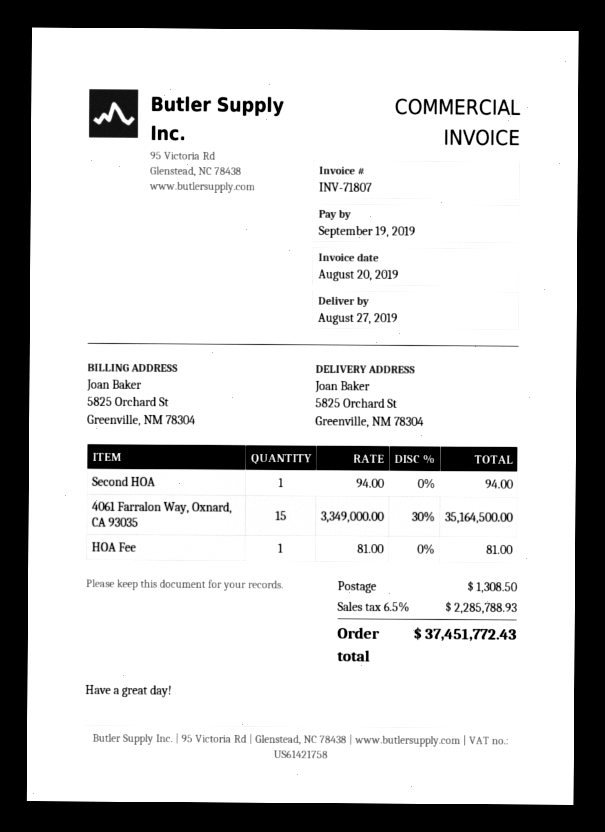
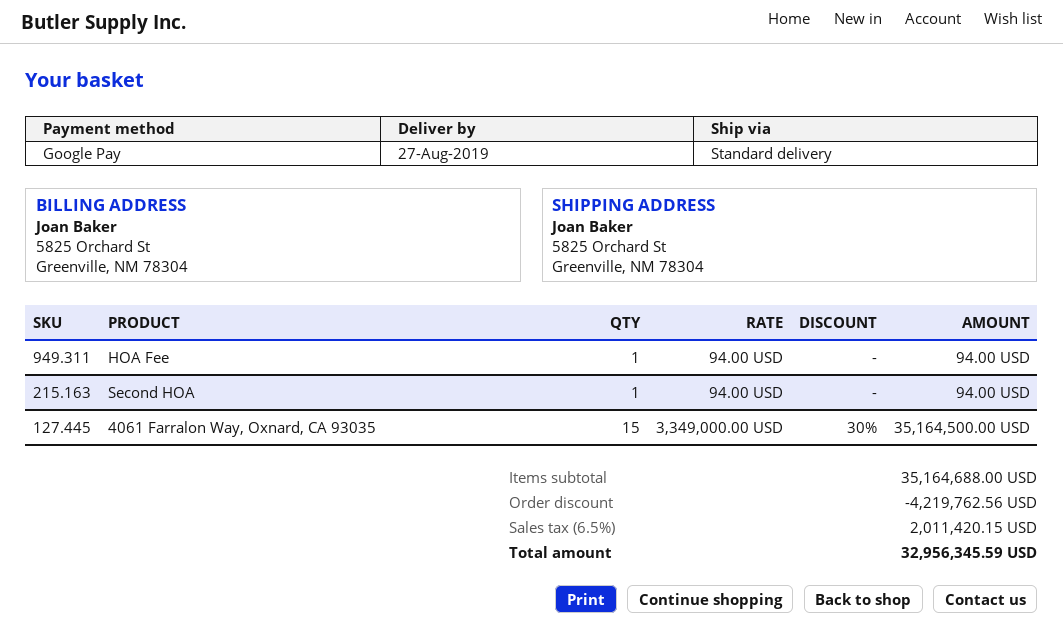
HOA Fee: 1 x 81.00 = 81.00 -> 1 x 94.00 = 94.00
discount: none -> 4219762.56
shipping: 1308.50 -> none
tax: 6.5% = 2285788.93 -> 6.5% = 2011420.15
total: 37451772.43 -> 32956345.59

